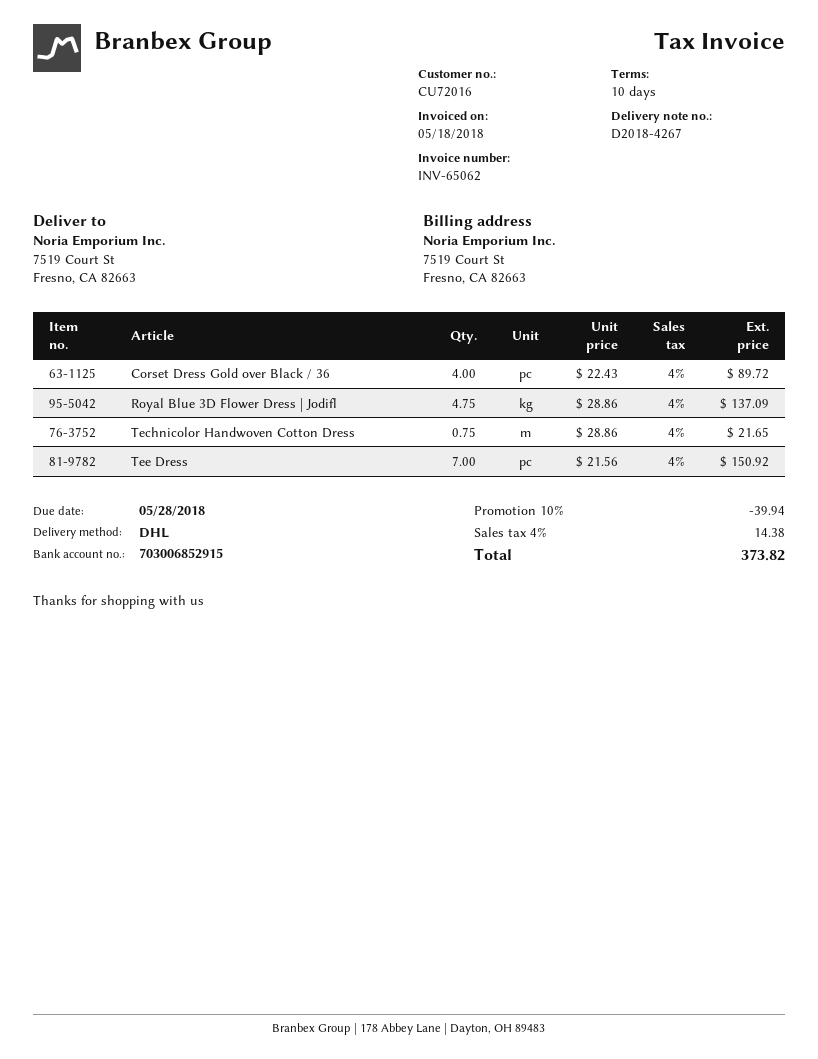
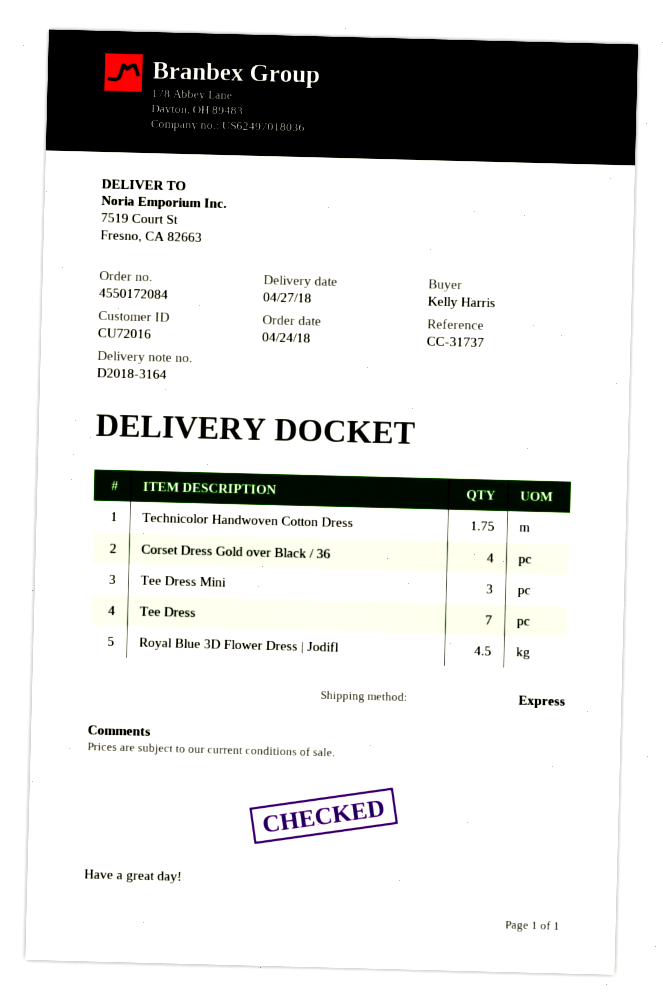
delivery note number: D2018-4267 -> D2018-3164
shipping method: DHL -> express
Royal Blue 3D Flower Dress | Jodifl: 4.75 -> 4.5
Technicolor Handwoven Cotton Dress: 0.75 -> 1.75
Tee Dress Mini: none -> 3

